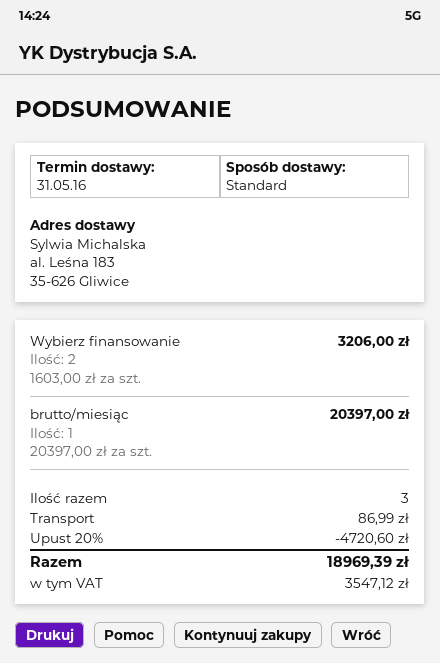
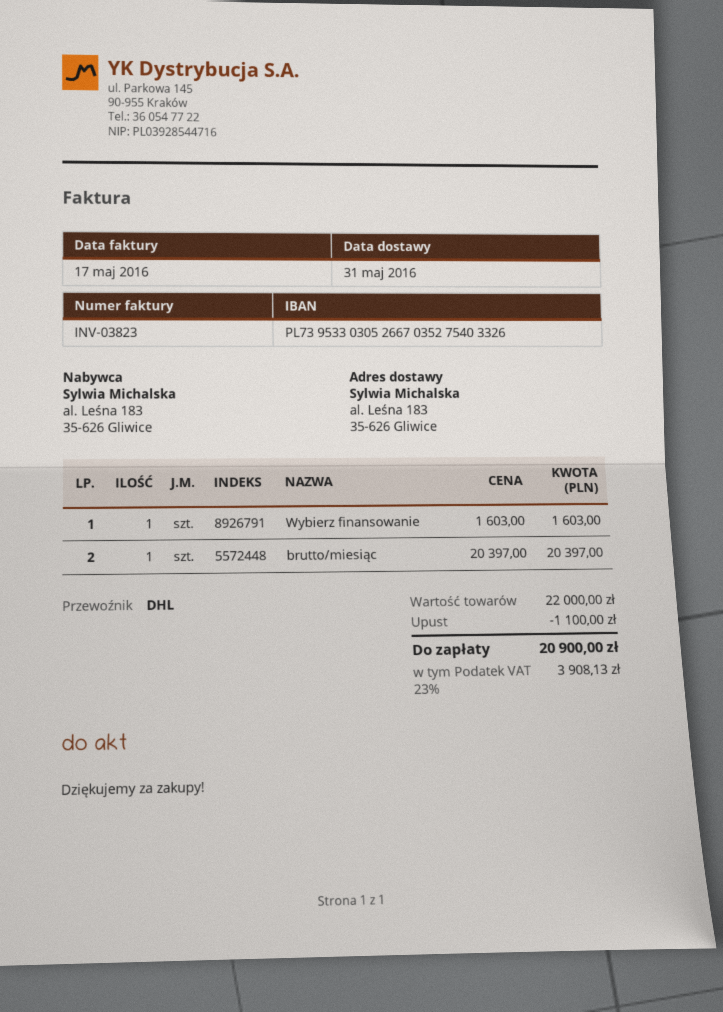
shipping method: standard -> DHL
Wybierz finansowanie: 2 x 1603.00 = 3206.00 -> 1 x 1603.00 = 1603.00
discount: 4720.60 -> 1100.00
shipping: 86.99 -> none
tax: 3547.12 -> 3908.13
total: 18969.39 -> 20900.00

